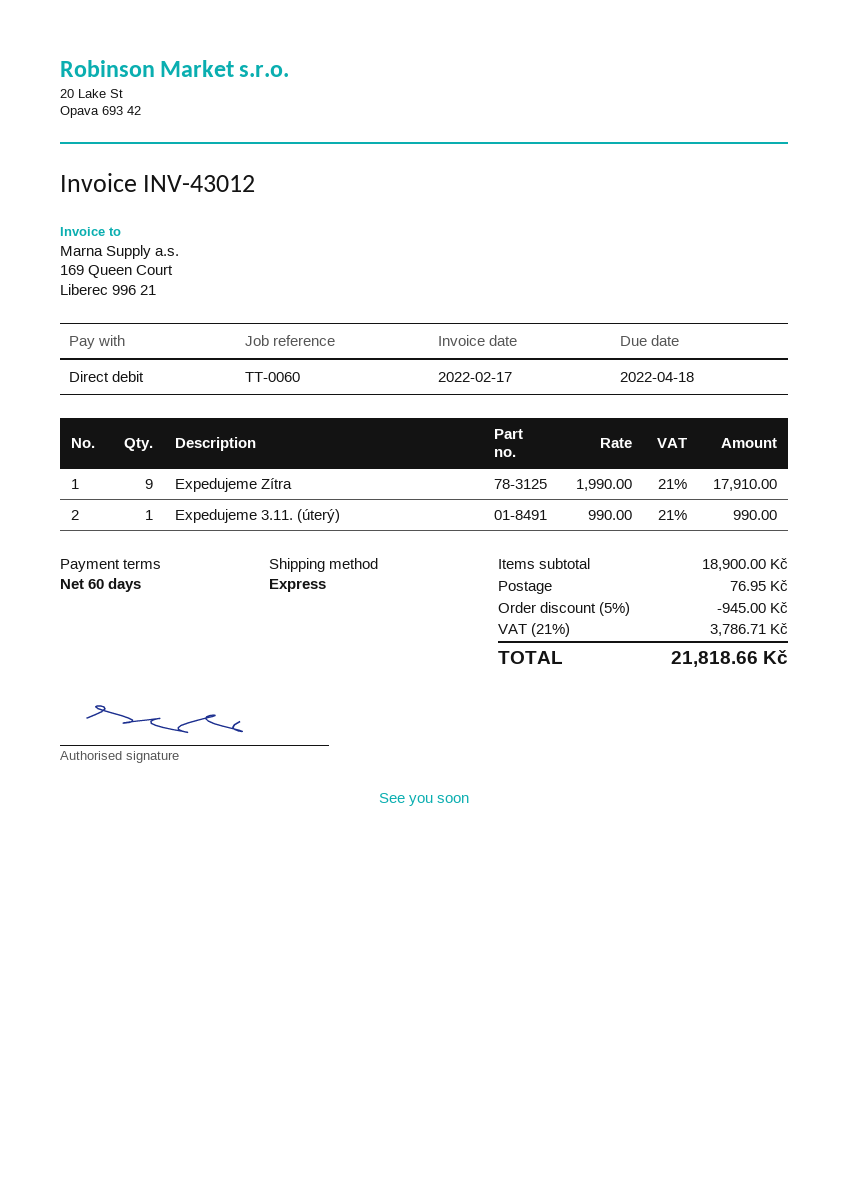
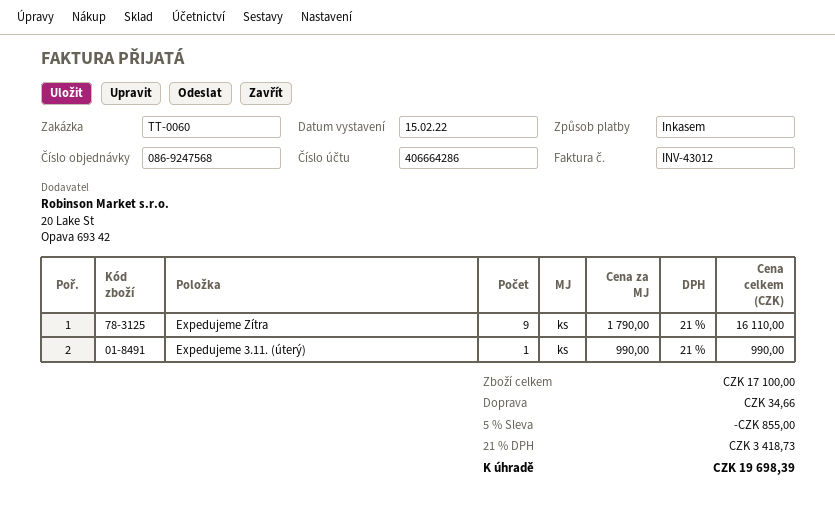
invoice date: 2022-02-17 -> 2022-02-15
Expedujeme Zítra: 9 x 1990.00 = 17910.00 -> 9 x 1790.00 = 16110.00
subtotal: 18900.00 -> 17100.00
discount: 5% = 945.00 -> 5% = 855.00
shipping: 76.95 -> 34.66
tax: 21% = 3786.71 -> 21% = 3418.73
total: 21818.66 -> 19698.39

